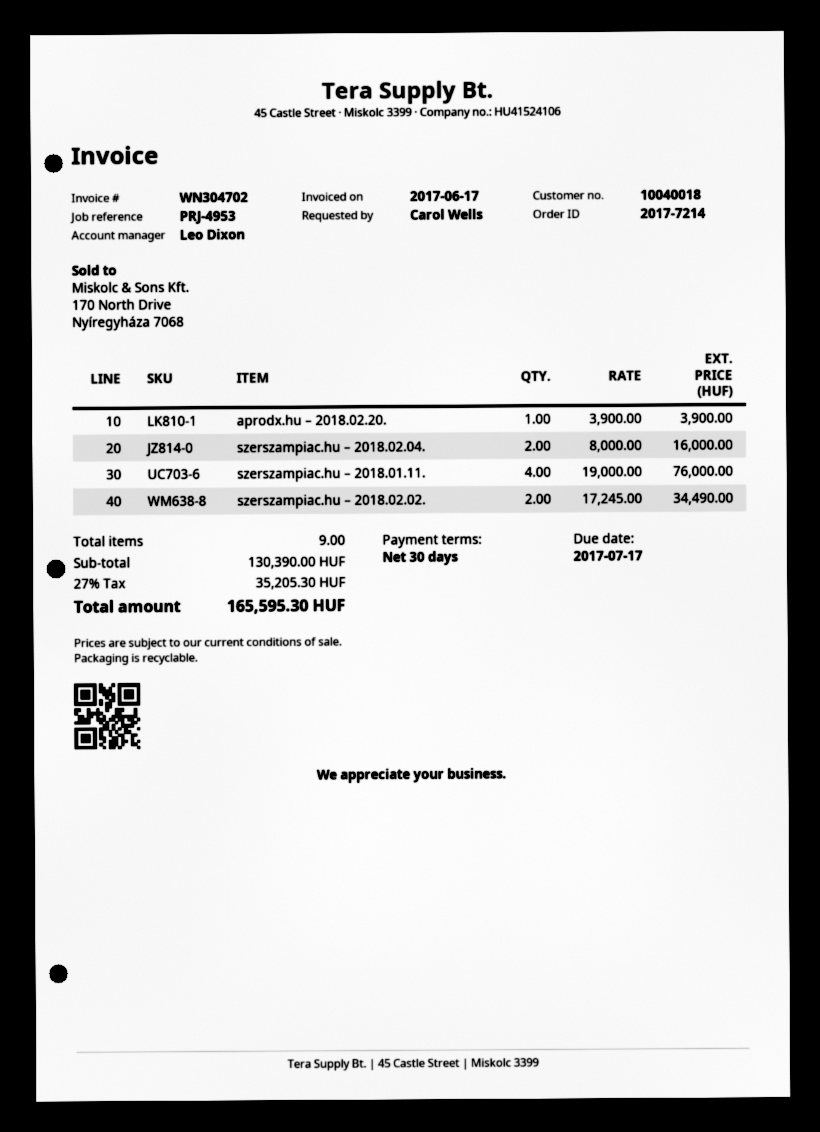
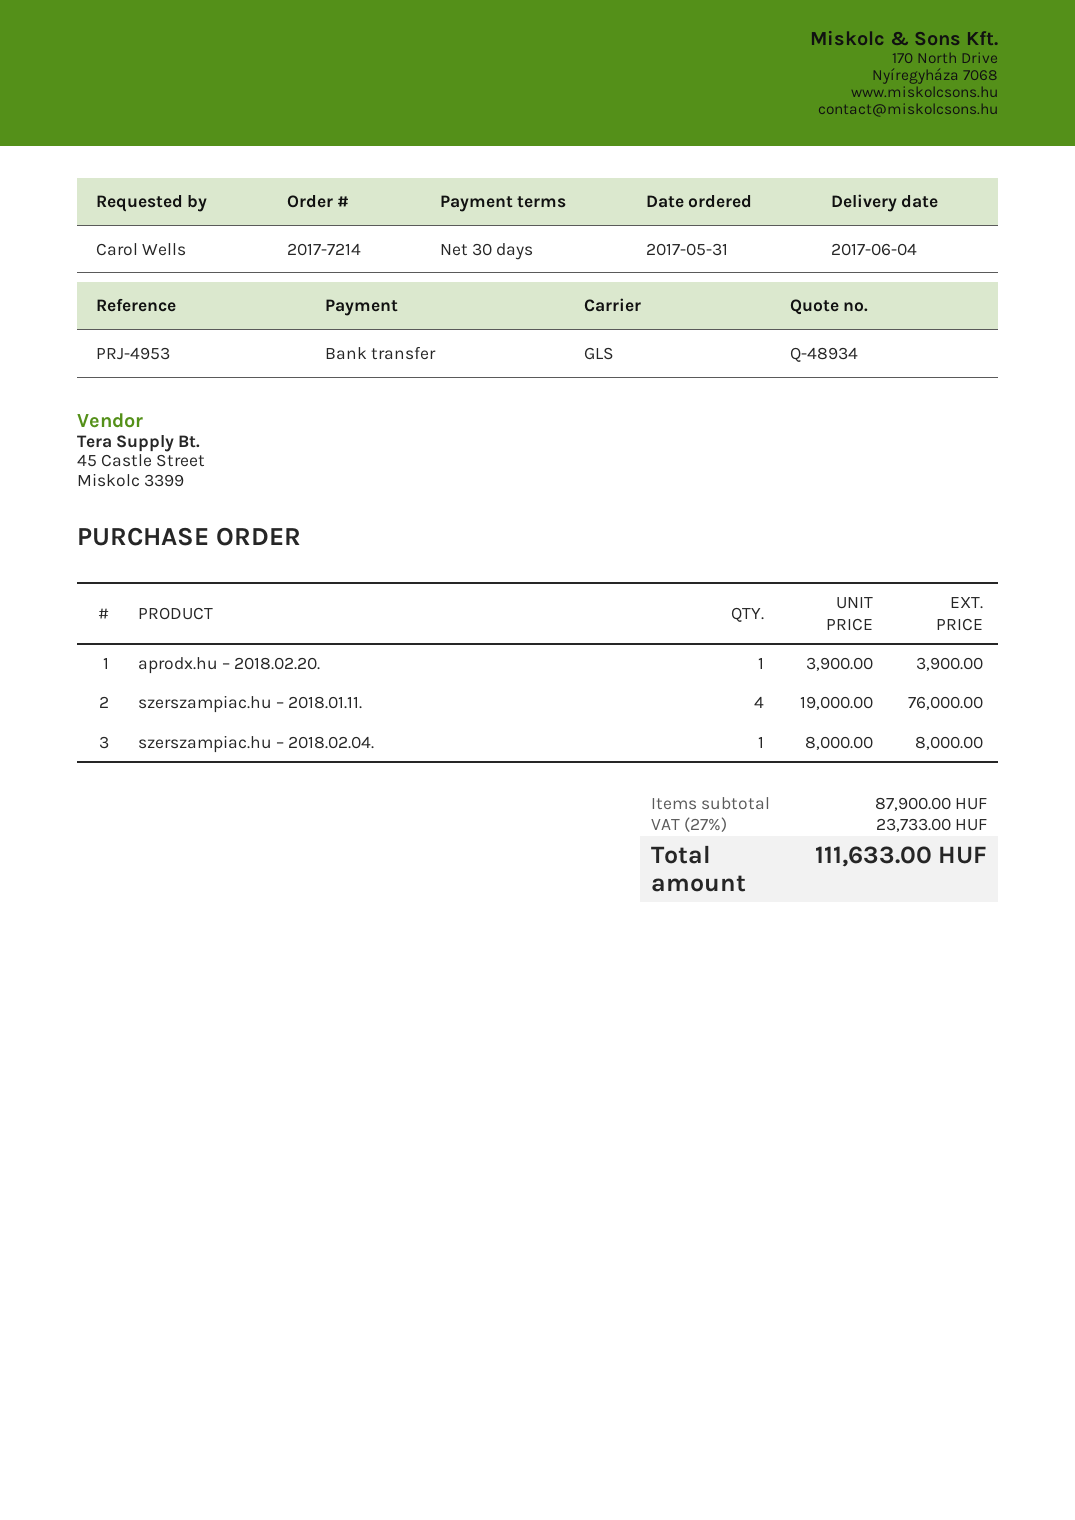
szerszampiac.hu – 2018.02.04.: 2 x 8000.00 = 16000.00 -> 1 x 8000.00 = 8000.00
szerszampiac.hu – 2018.02.02.: 2 x 17245.00 = 34490.00 -> none
subtotal: 130390.00 -> 87900.00
tax: 27% = 35205.30 -> 27% = 23733.00
total: 165595.30 -> 111633.00

